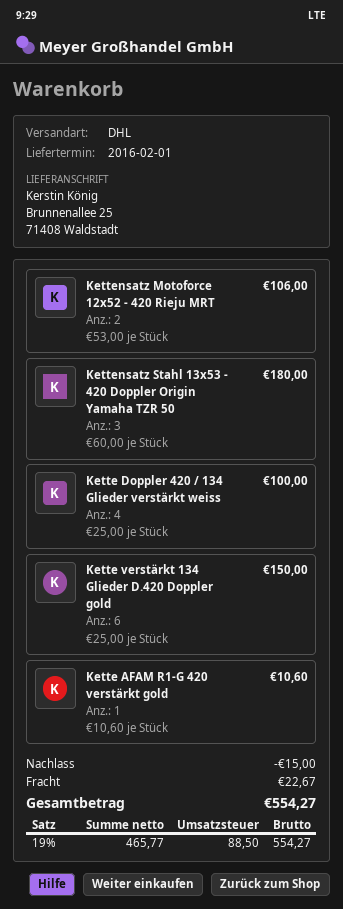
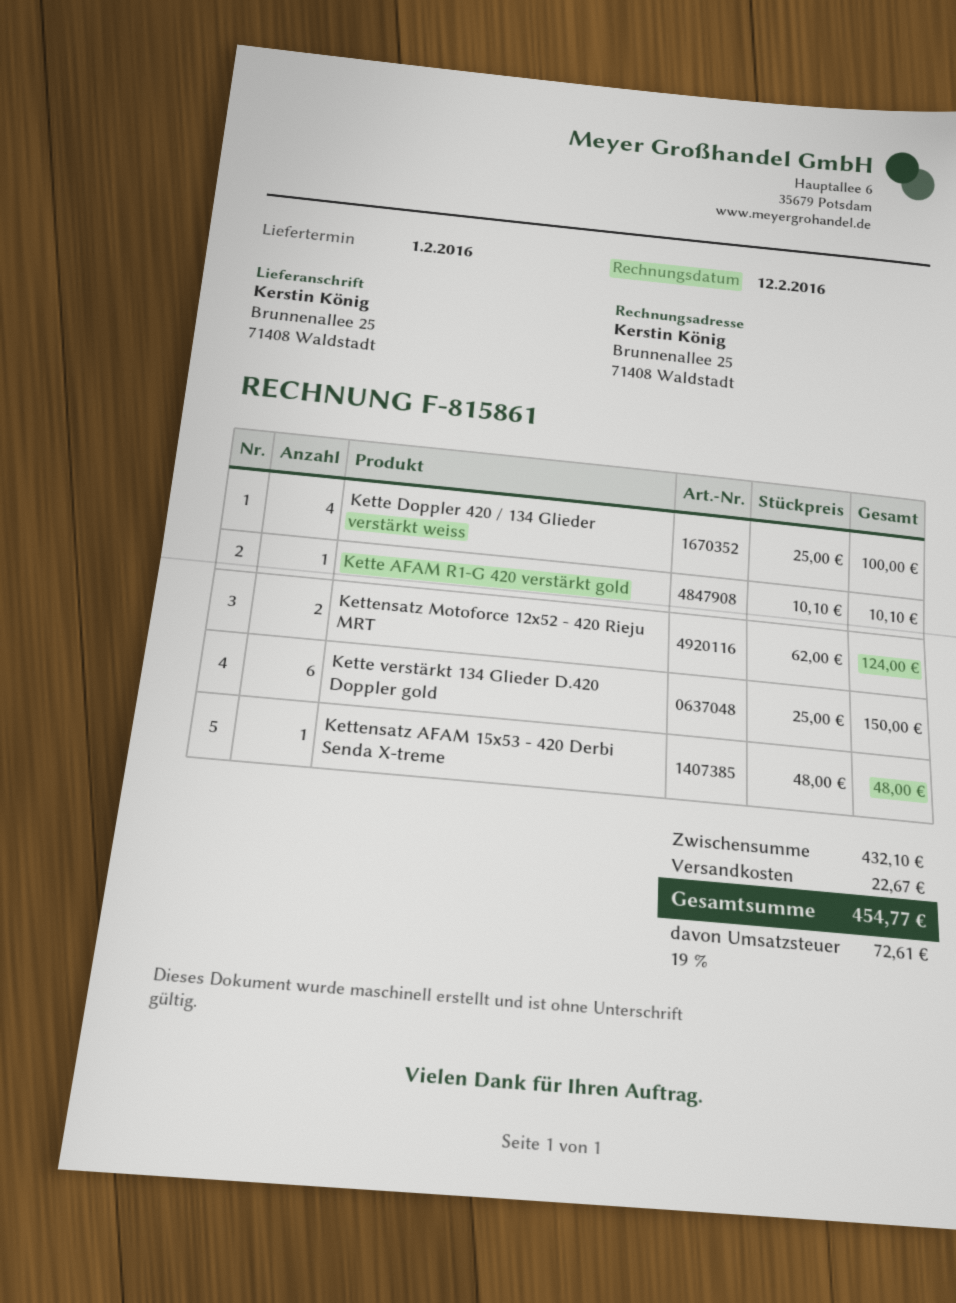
Kettensatz Motoforce 12x52 - 420 Rieju MRT: 2 x 53.00 = 106.00 -> 2 x 62.00 = 124.00
Kettensatz Stahl 13x53 - 420 Doppler Origin Yamaha TZR 50: 3 x 60.00 = 180.00 -> none
Kette AFAM R1-G 420 verstärkt gold: 1 x 10.60 = 10.60 -> 1 x 10.10 = 10.10
Kettensatz AFAM 15x53 - 420 Derbi Senda X-treme: none -> 1 x 48.00 = 48.00
discount: 15.00 -> none
tax: 19% = 88.50 -> 19% = 72.61
total: 554.27 -> 454.77

